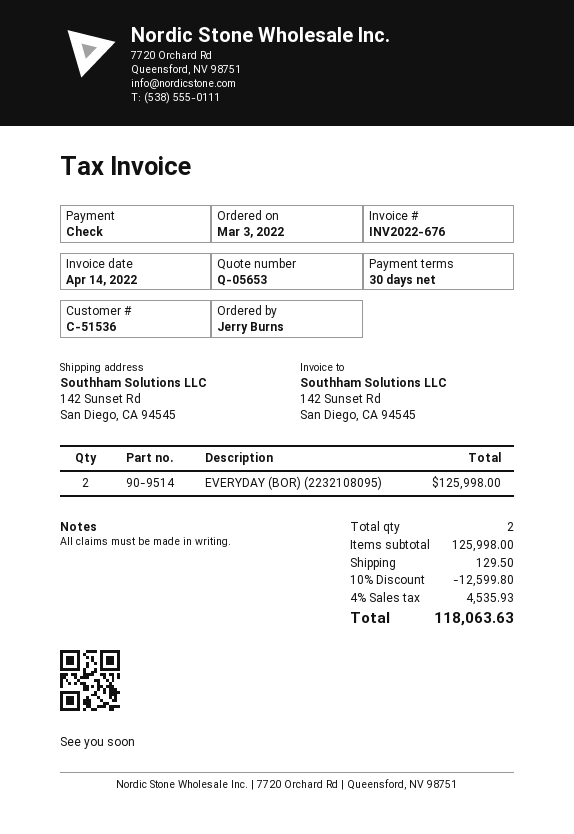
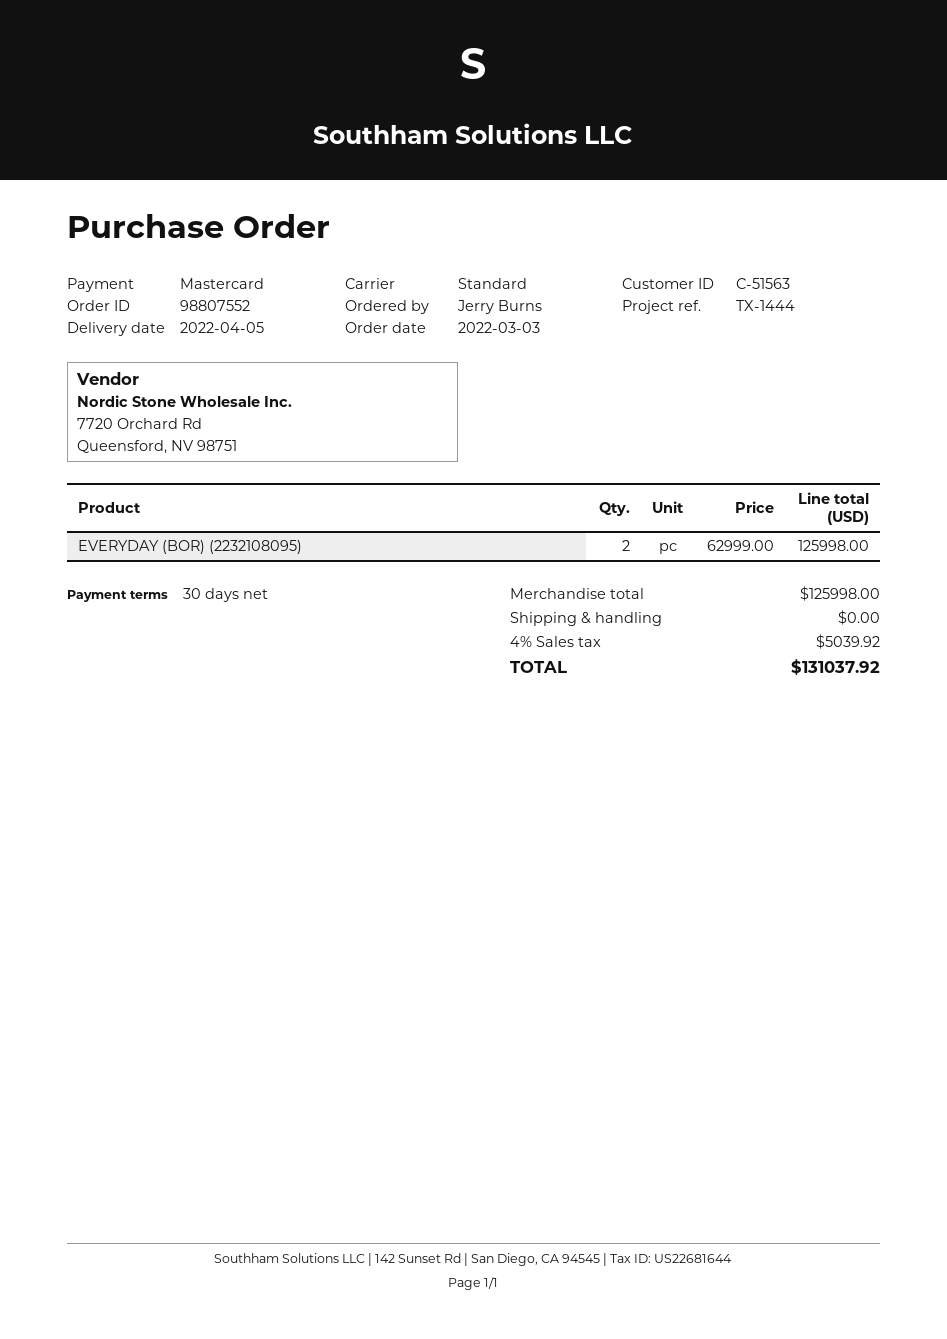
customer number: C-51536 -> C-51563
payment method: cheque -> Mastercard
discount: 10% = 12599.80 -> none
shipping: 129.50 -> 0.00
tax: 4% = 4535.93 -> 4% = 5039.92
total: 118063.63 -> 131037.92

